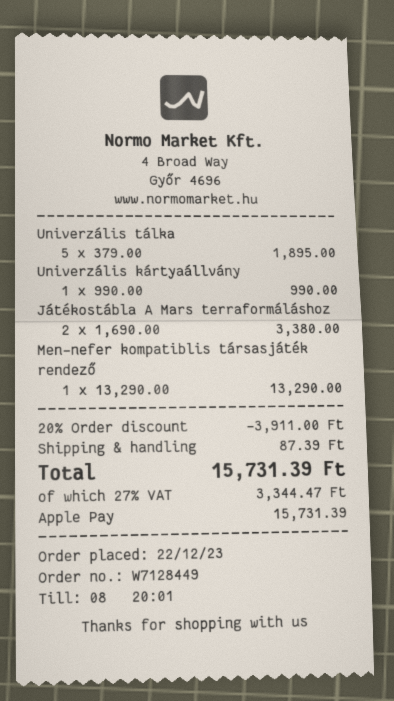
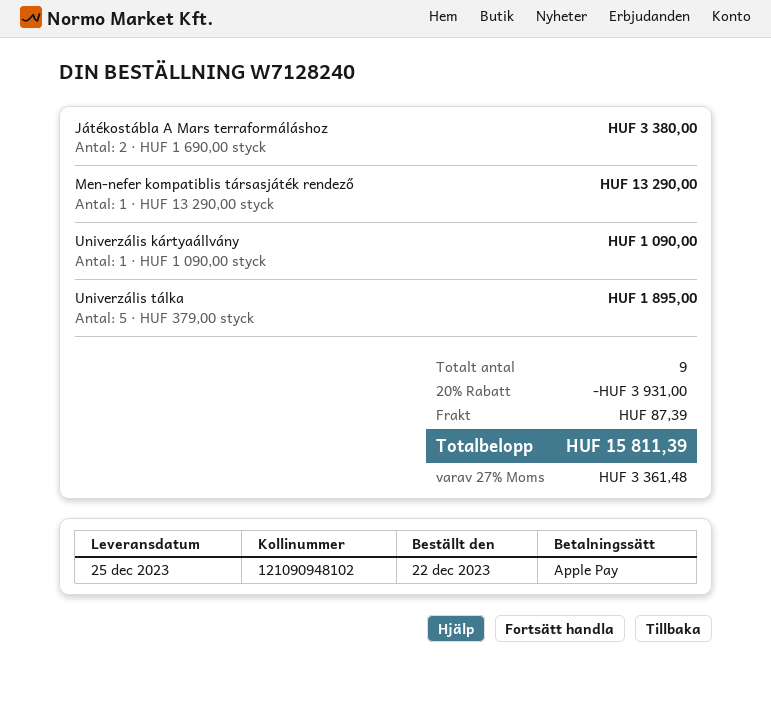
order number: W7128449 -> W7128240
Univerzális kártyaállvány: 1 x 990.00 = 990.00 -> 1 x 1090.00 = 1090.00
discount: 20% = 3911.00 -> 20% = 3931.00
tax: 27% = 3344.47 -> 27% = 3361.48
total: 15731.39 -> 15811.39

